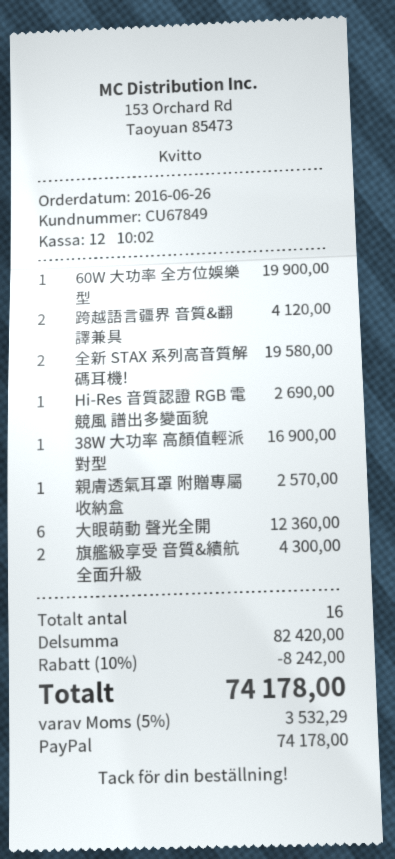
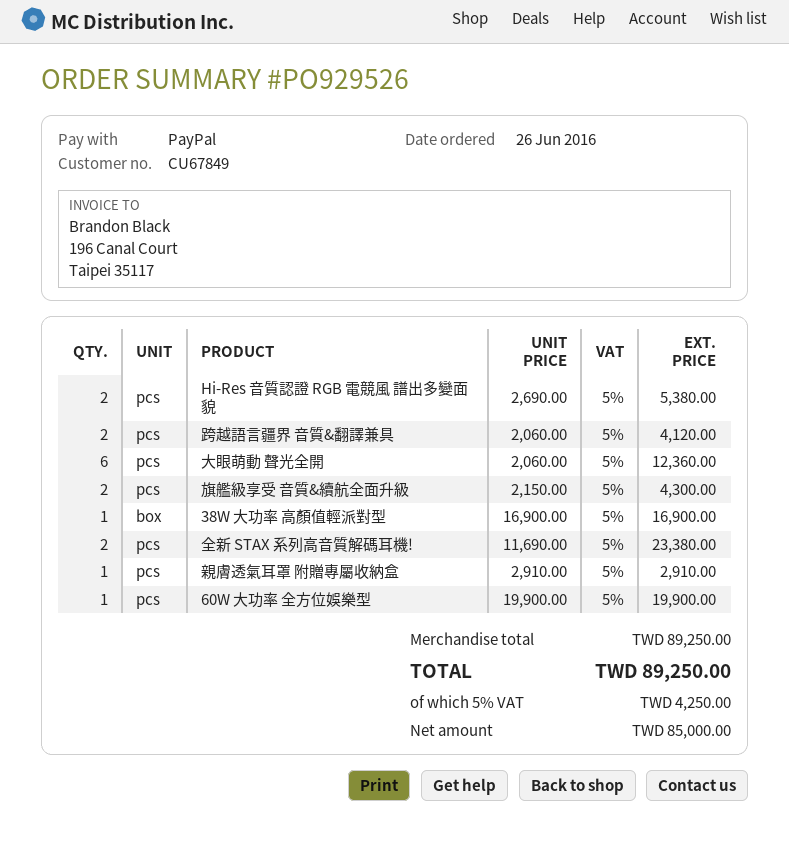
全新 STAX 系列高音質解碼耳機!: 2 for 19580.00 -> 2 for 23380.00
Hi-Res 音質認證 RGB 電競風 譜出多變面貌: 1 for 2690.00 -> 2 for 5380.00
親膚透氣耳罩 附贈專屬收納盒: 1 for 2570.00 -> 1 for 2910.00
subtotal: 82420.00 -> 89250.00
discount: 10% = 8242.00 -> none
tax: 5% = 3532.29 -> 5% = 4250.00
total: 74178.00 -> 89250.00

